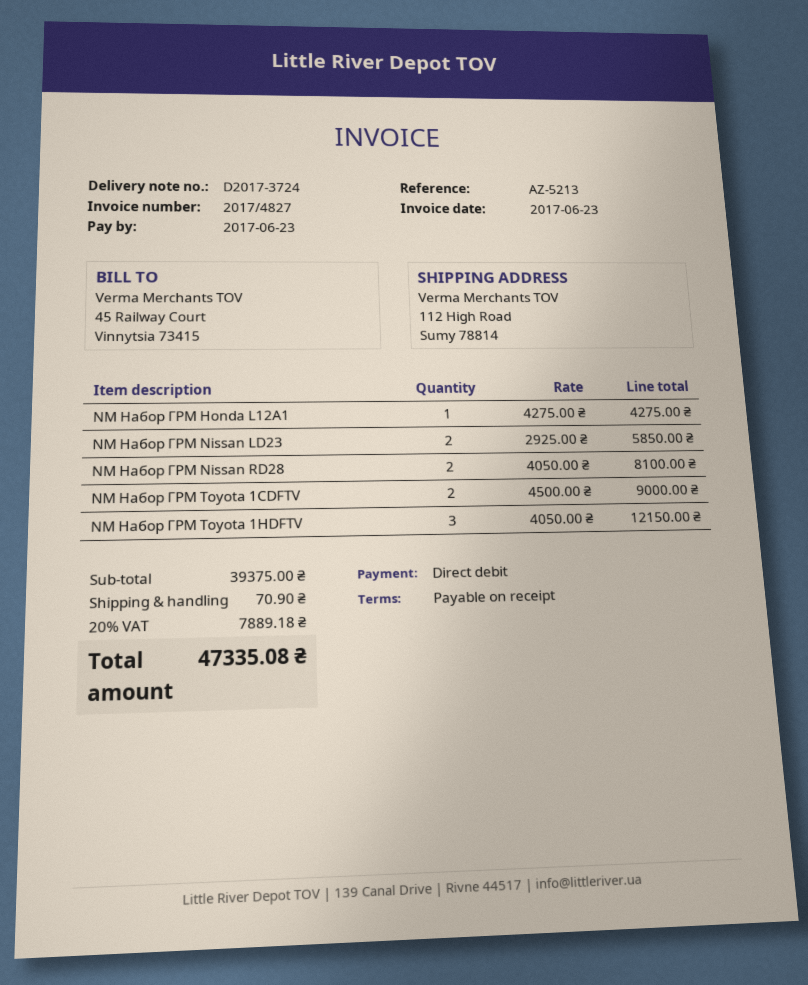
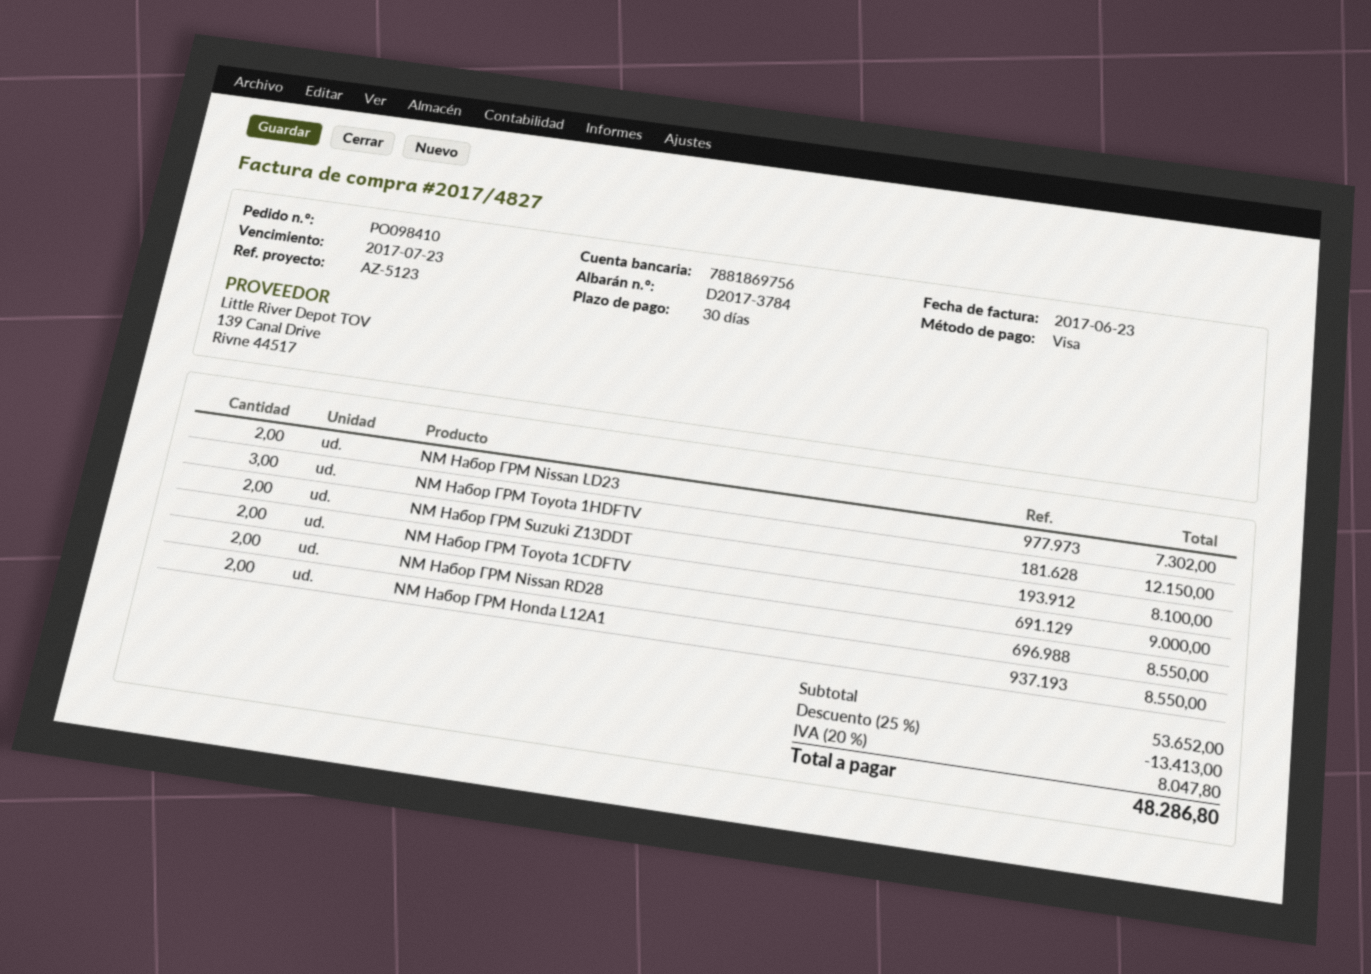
delivery note number: D2017-3724 -> D2017-3784
payment terms: on receipt -> 30 days
due date: 2017-06-23 -> 2017-07-23
reference: AZ-5213 -> AZ-5123
payment method: direct debit -> Visa
NM Набор ГРМ Honda L12A1: 1 for 4275.00 -> 2 for 8550.00
NM Набор ГРМ Nissan LD23: 2 for 5850.00 -> 2 for 7302.00
NM Набор ГРМ Nissan RD28: 2 for 8100.00 -> 2 for 8550.00
NM Набор ГРМ Suzuki Z13DDT: none -> 2 for 8100.00
subtotal: 39375.00 -> 53652.00
discount: none -> 25% = 13413.00
shipping: 70.90 -> none
tax: 20% = 7889.18 -> 20% = 8047.80
total: 47335.08 -> 48286.80

